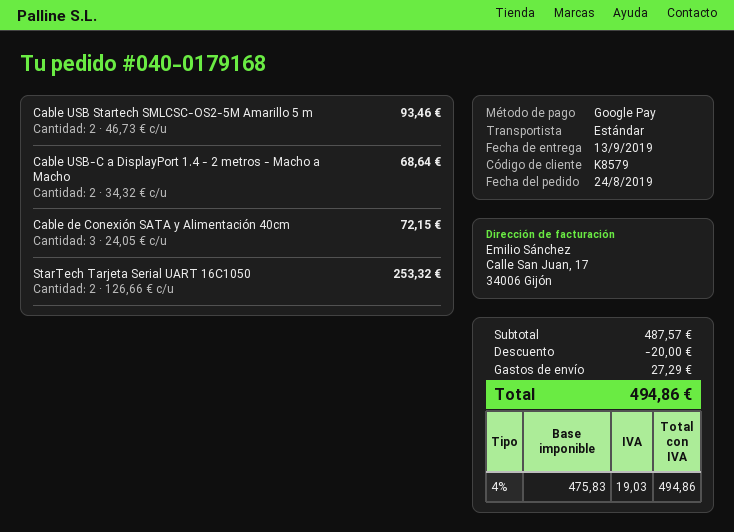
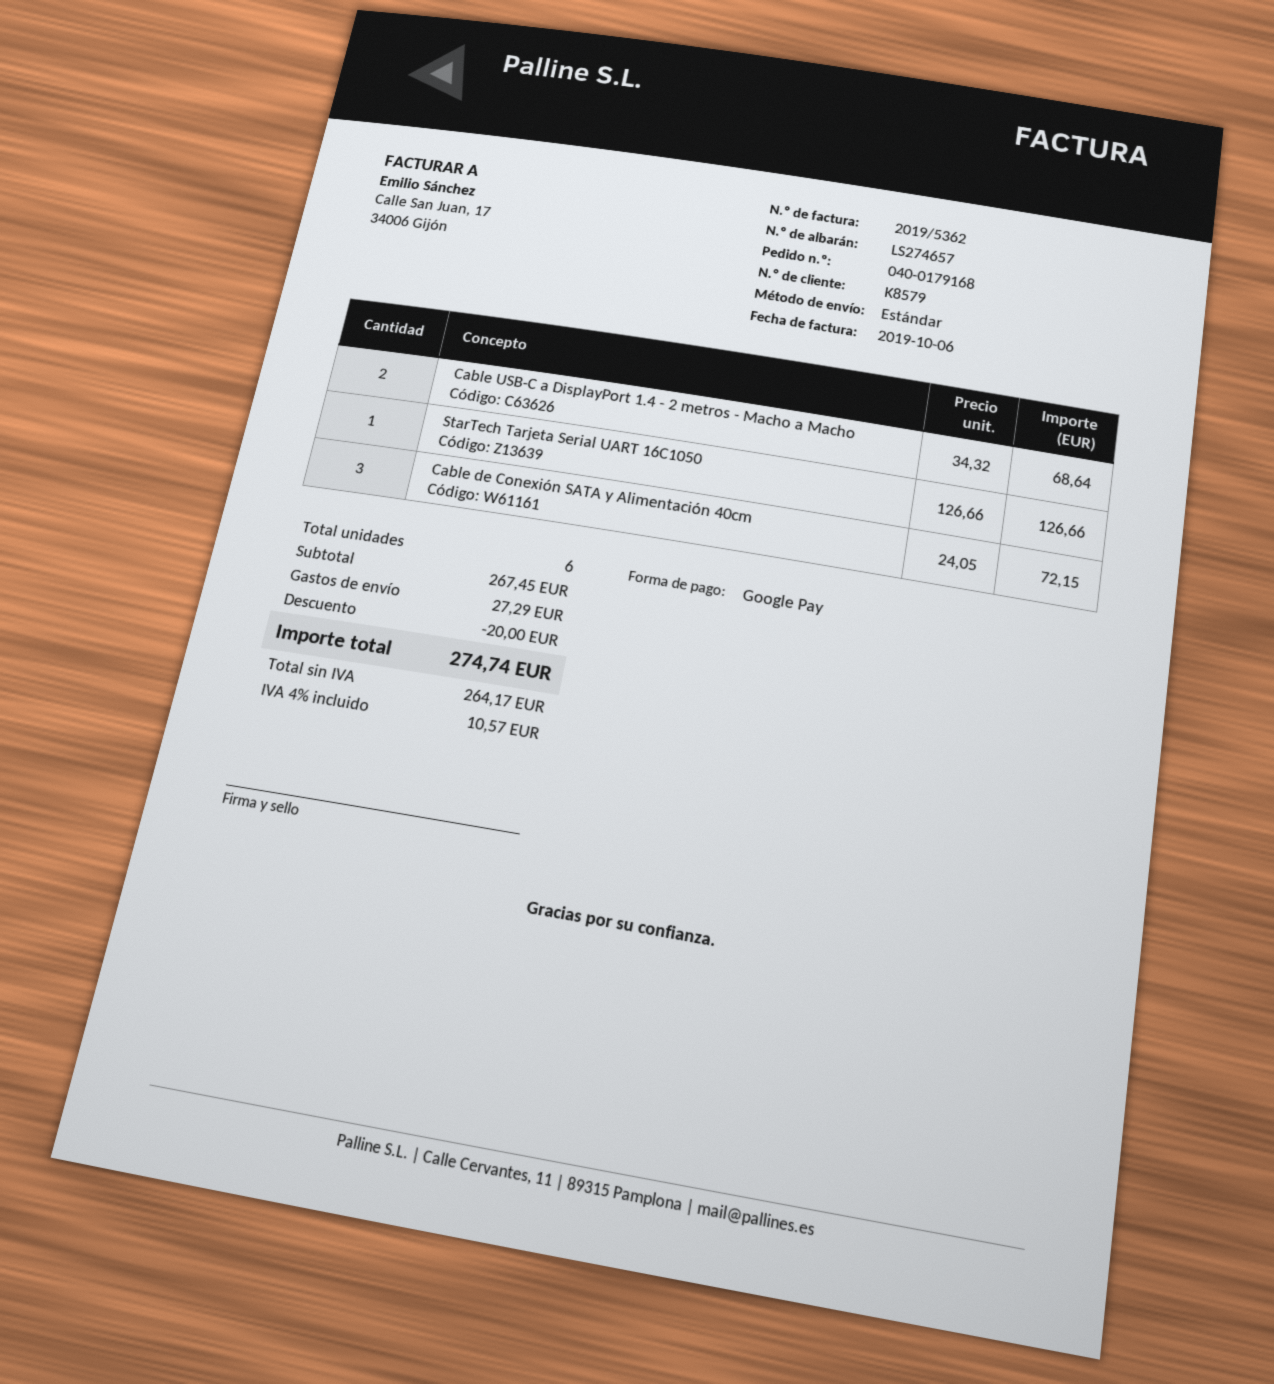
Cable USB Startech SMLCSC-OS2-5M Amarillo 5 m: 2 x 46.73 = 93.46 -> none
StarTech Tarjeta Serial UART 16C1050: 2 x 126.66 = 253.32 -> 1 x 126.66 = 126.66
subtotal: 487.57 -> 267.45
net: 475.83 -> 264.17
tax: 4% = 19.03 -> 4% = 10.57
total: 494.86 -> 274.74

